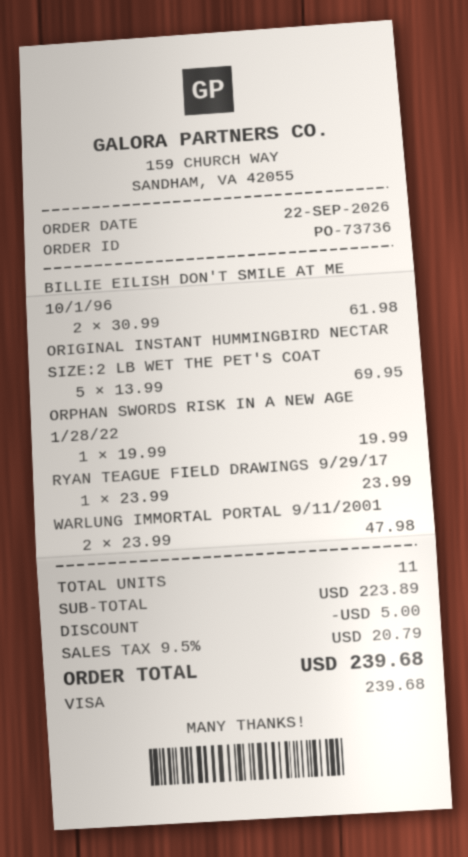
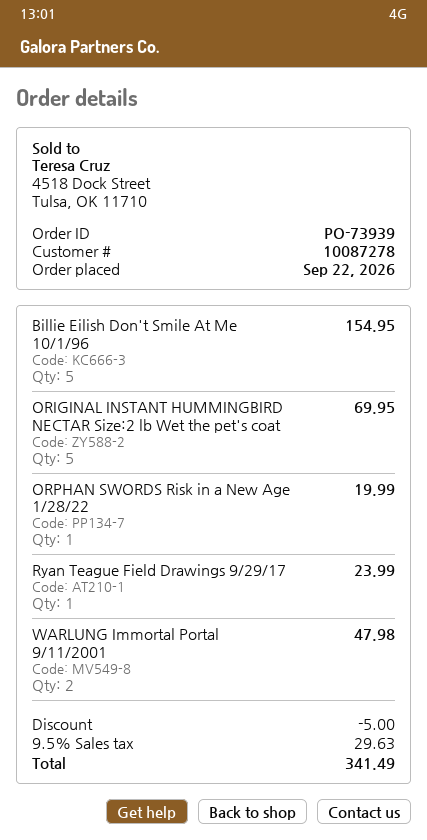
order number: PO-73736 -> PO-73939
BILLIE EILISH DON'T SMILE AT ME 10/1/96: 2 for 61.98 -> 5 for 154.95
tax: 9.5% = 20.79 -> 9.5% = 29.63
total: 239.68 -> 341.49

